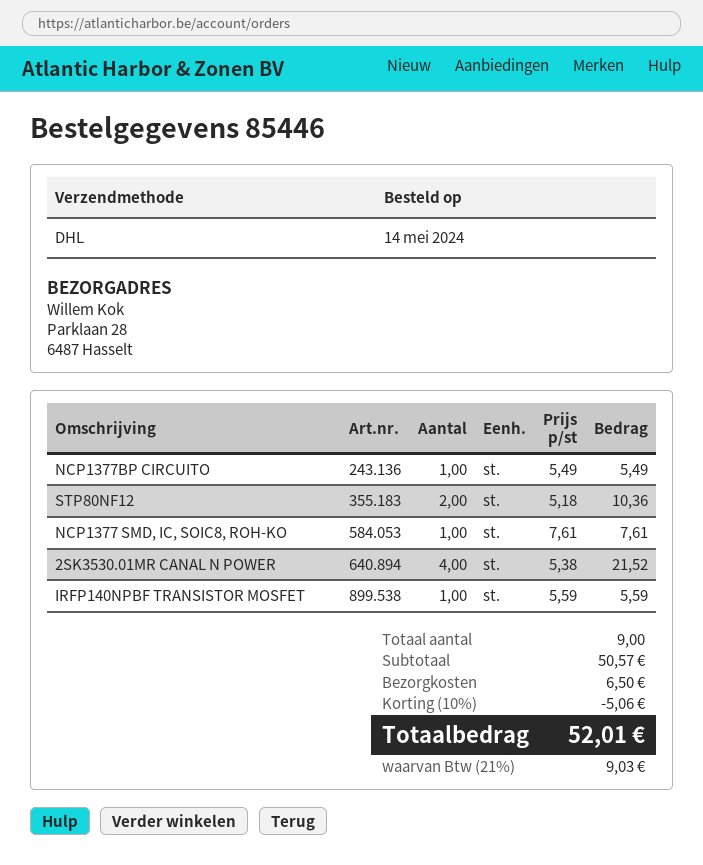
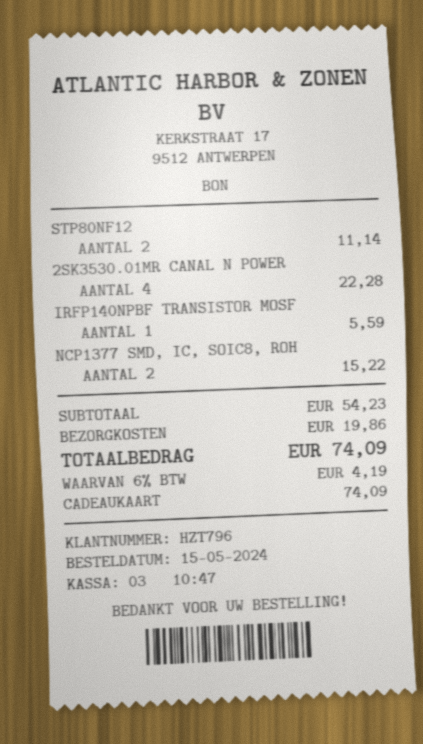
order date: 2024-05-14 -> 2024-05-15
NCP1377BP CIRCUITO: 1 for 5.49 -> none
STP80NF12: 2 for 10.36 -> 2 for 11.14
NCP1377 SMD, IC, SOIC8, ROH-KO: 1 for 7.61 -> 2 for 15.22
2SK3530.01MR CANAL N POWER: 4 for 21.52 -> 4 for 22.28
subtotal: 50.57 -> 54.23
discount: 10% = 5.06 -> none
shipping: 6.50 -> 19.86
tax: 21% = 9.03 -> 6% = 4.19
total: 52.01 -> 74.09

